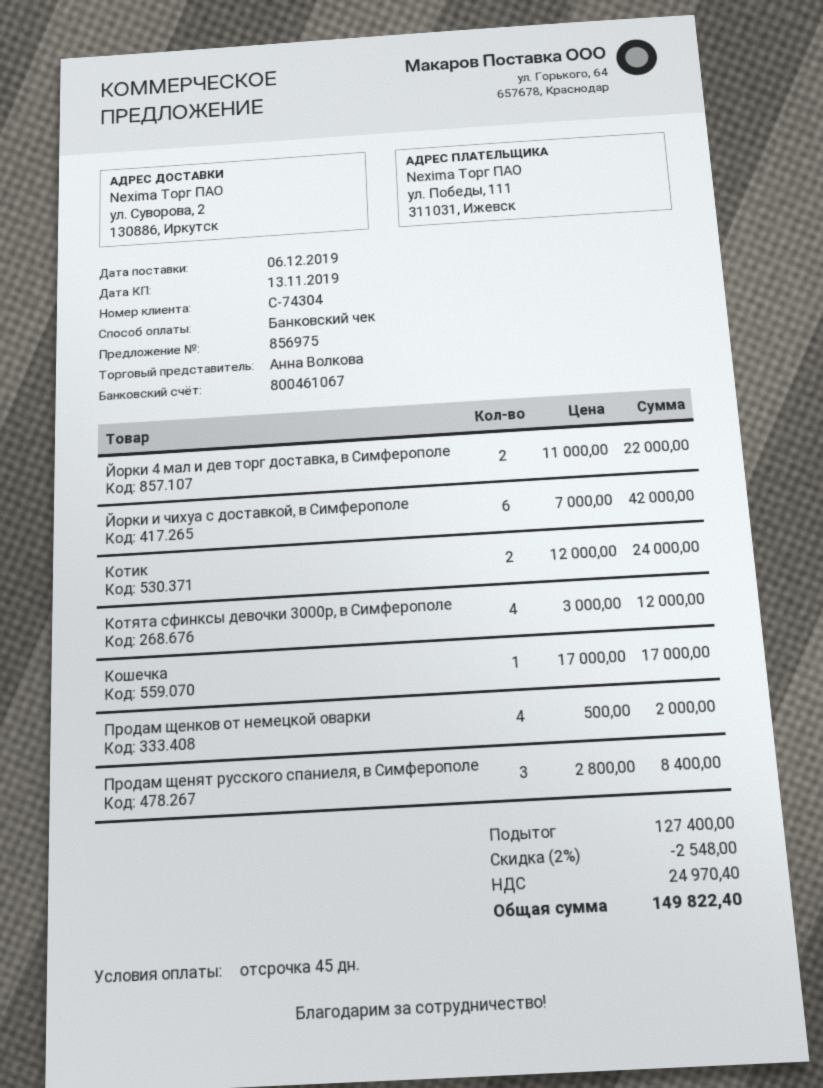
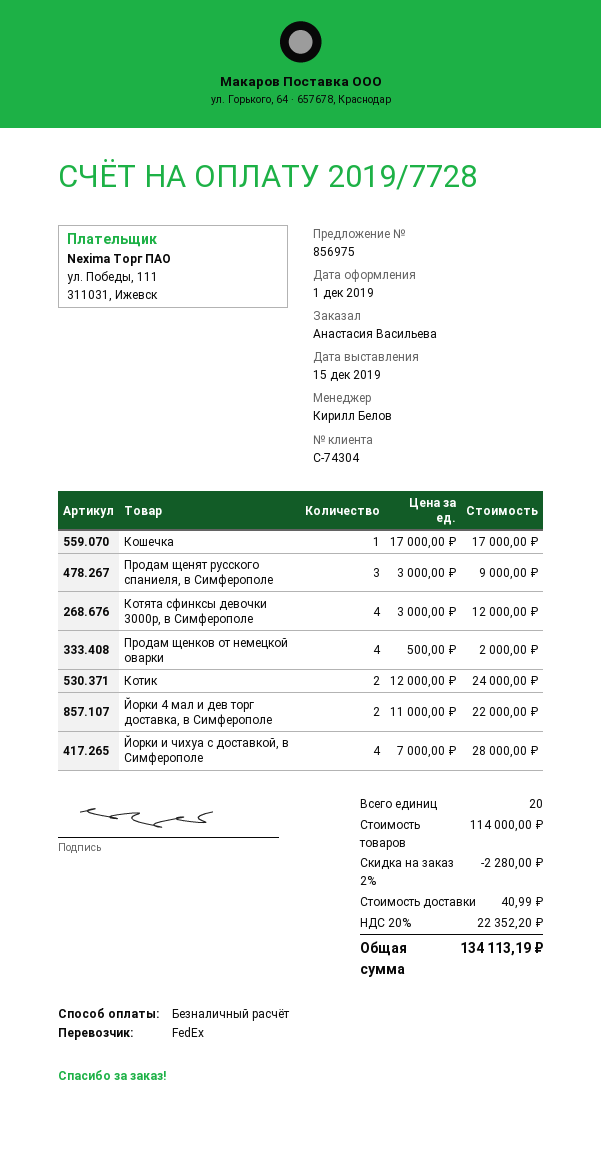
sales rep: Анна Волкова -> Кирилл Белов
payment method: cheque -> bank transfer
Йорки и чихуа с доставкой, в Симферополе: 6 x 7000.00 = 42000.00 -> 4 x 7000.00 = 28000.00
Продам щенят русского спаниеля, в Симферополе: 3 x 2800.00 = 8400.00 -> 3 x 3000.00 = 9000.00
subtotal: 127400.00 -> 114000.00
discount: 2% = 2548.00 -> 2% = 2280.00
shipping: none -> 40.99
tax: 24970.40 -> 22352.20
total: 149822.40 -> 134113.19

